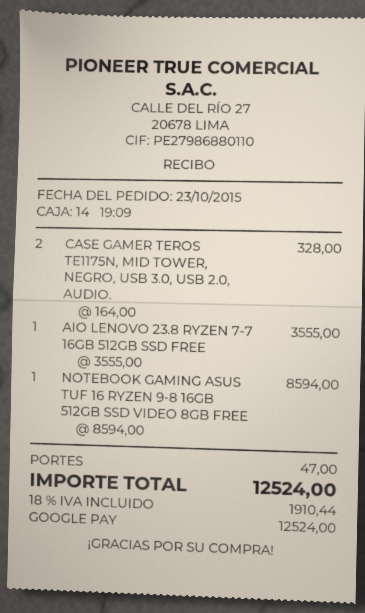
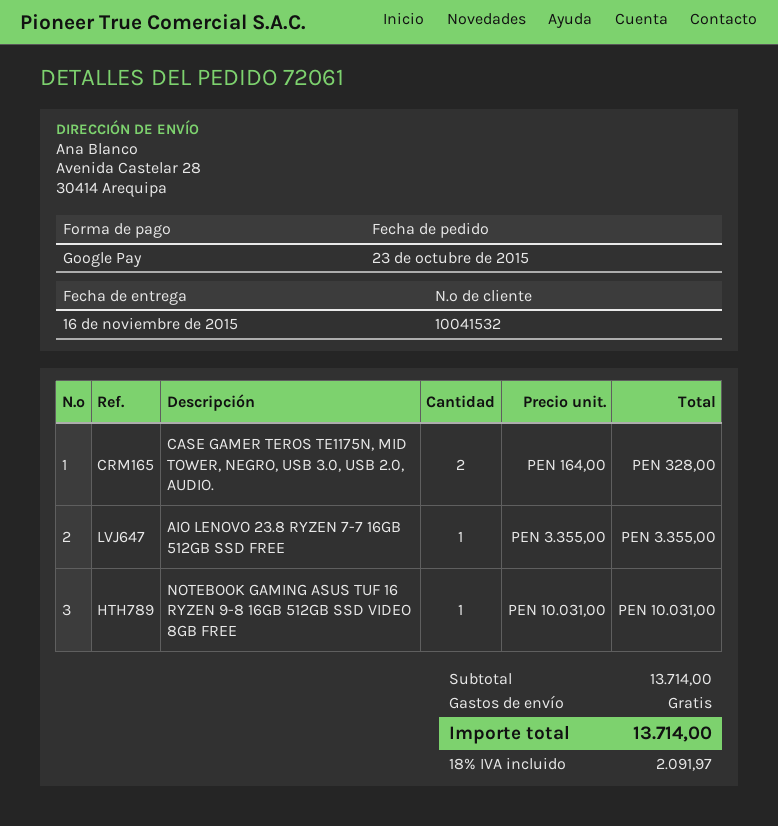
AIO LENOVO 23.8 RYZEN 7-7 16GB 512GB SSD FREE: 1 x 3555.00 = 3555.00 -> 1 x 3355.00 = 3355.00
NOTEBOOK GAMING ASUS TUF 16 RYZEN 9-8 16GB 512GB SSD VIDEO 8GB FREE: 1 x 8594.00 = 8594.00 -> 1 x 10031.00 = 10031.00
shipping: 47.00 -> 0.00
tax: 18% = 1910.44 -> 18% = 2091.97
total: 12524.00 -> 13714.00

